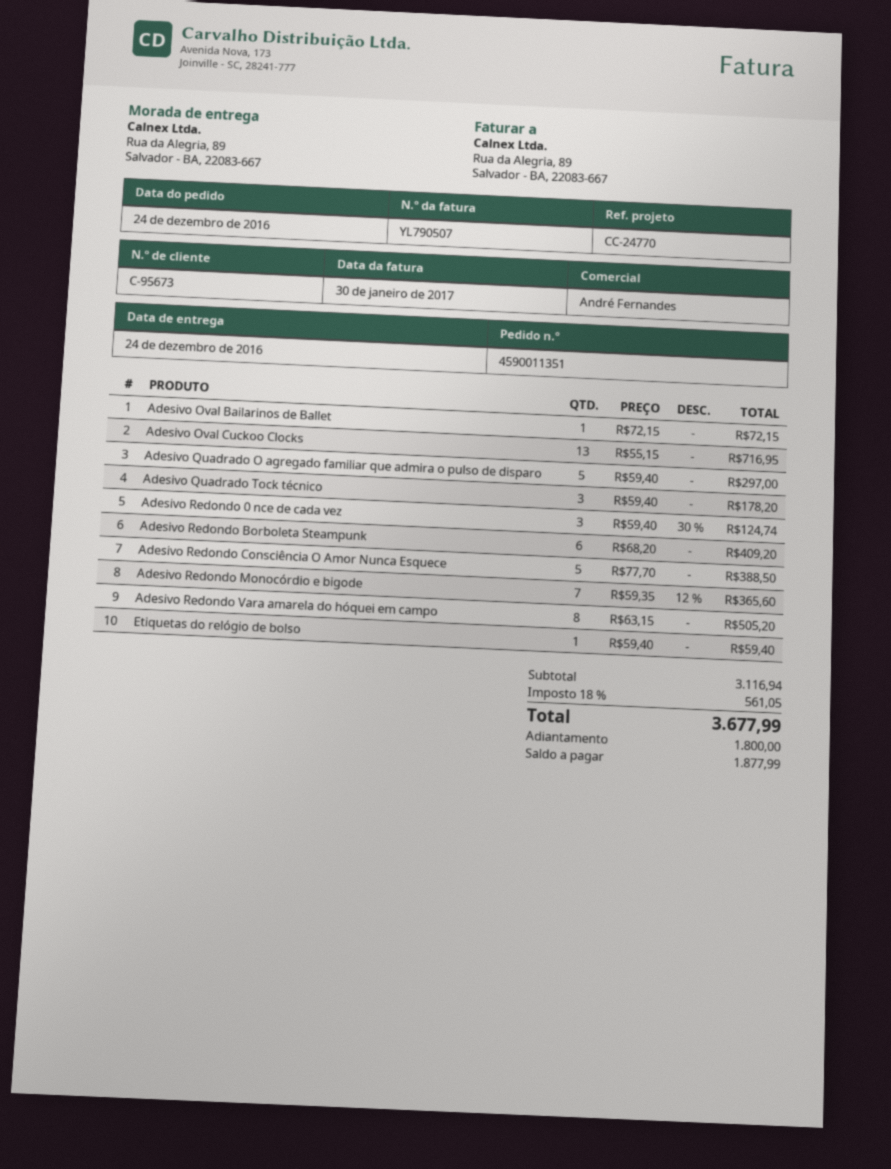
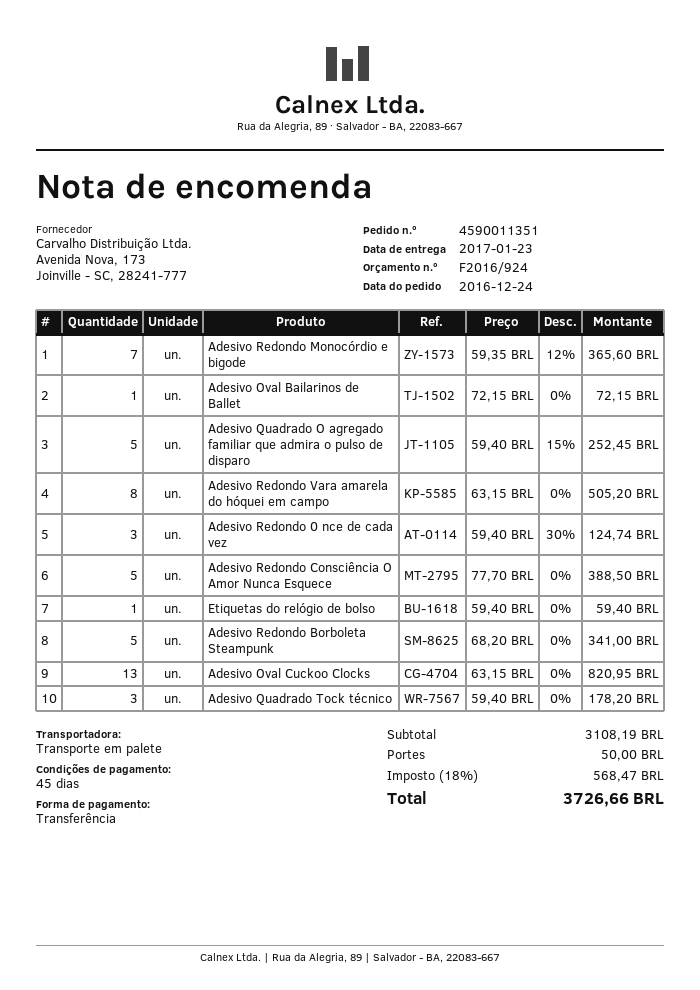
delivery date: 2016-12-24 -> 2017-01-23
Adesivo Oval Cuckoo Clocks: 13 x 55.15 = 716.95 -> 13 x 63.15 = 820.95
Adesivo Quadrado O agregado familiar que admira o pulso de disparo: 5 x 59.40 = 297.00 -> 5 x 59.40 - 15% = 252.45
Adesivo Redondo Borboleta Steampunk: 6 x 68.20 = 409.20 -> 5 x 68.20 = 341.00
subtotal: 3116.94 -> 3108.19
shipping: none -> 50.00
tax: 18% = 561.05 -> 18% = 568.47
total: 3677.99 -> 3726.66

